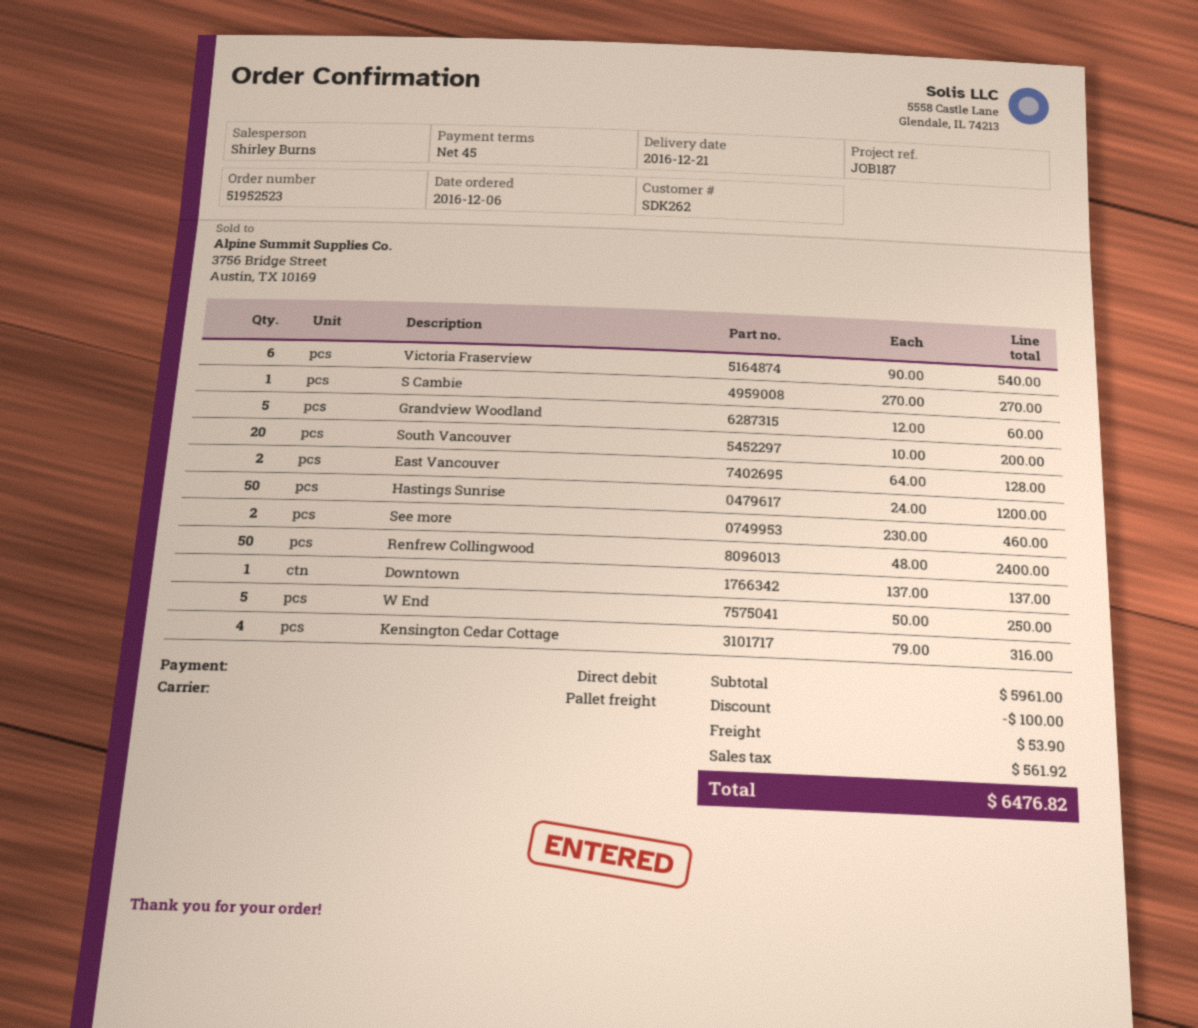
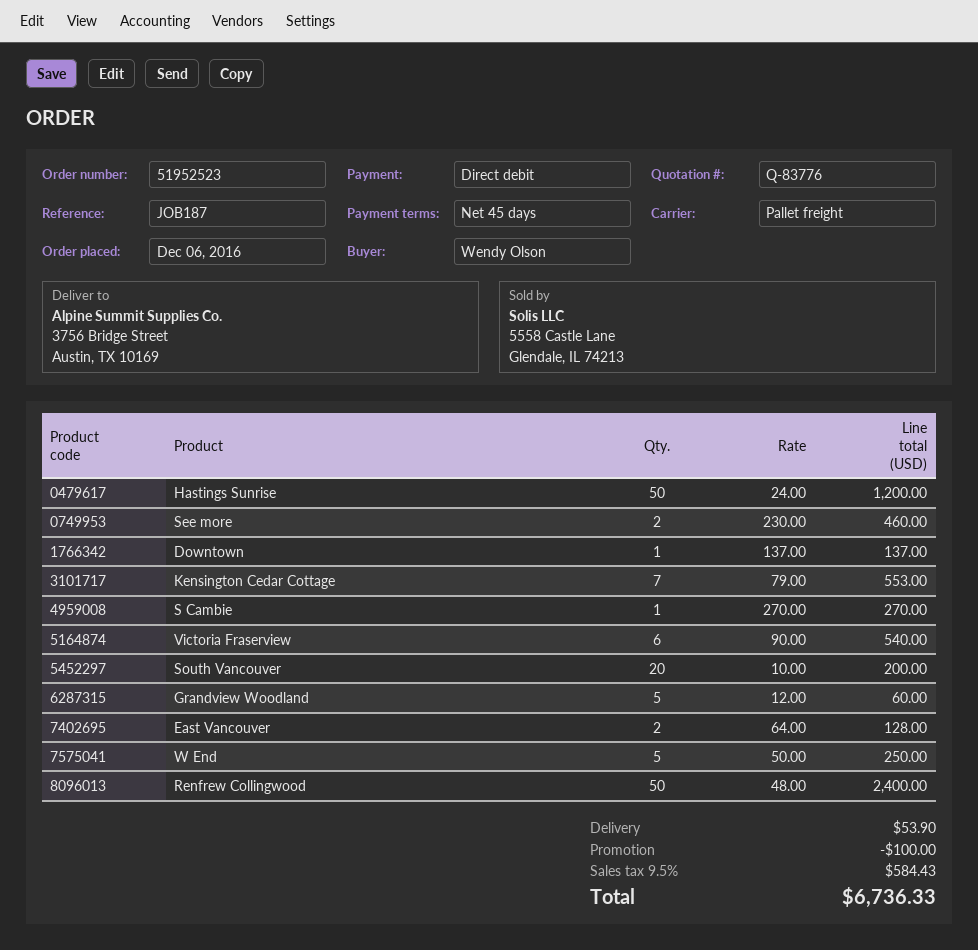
Kensington Cedar Cottage: 4 x 79.00 = 316.00 -> 7 x 79.00 = 553.00
tax: 561.92 -> 584.43
total: 6476.82 -> 6736.33

